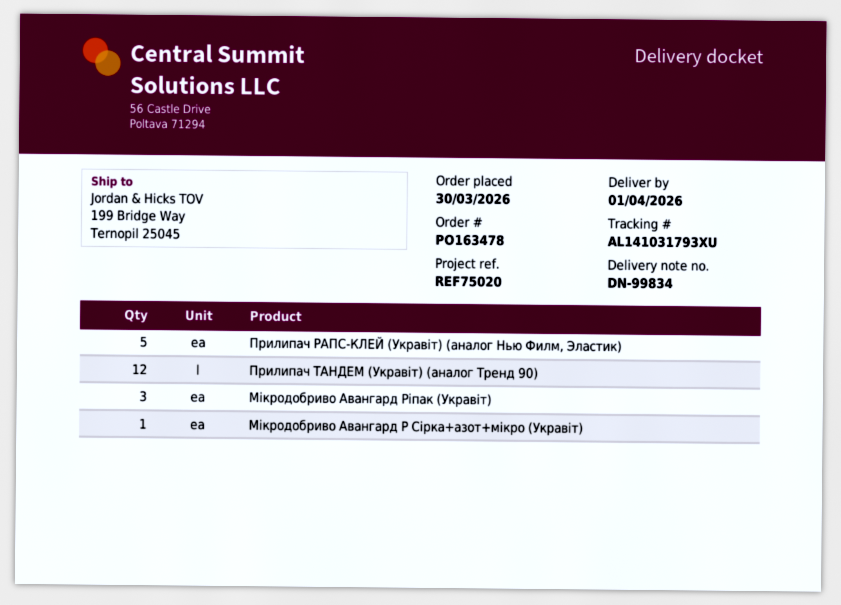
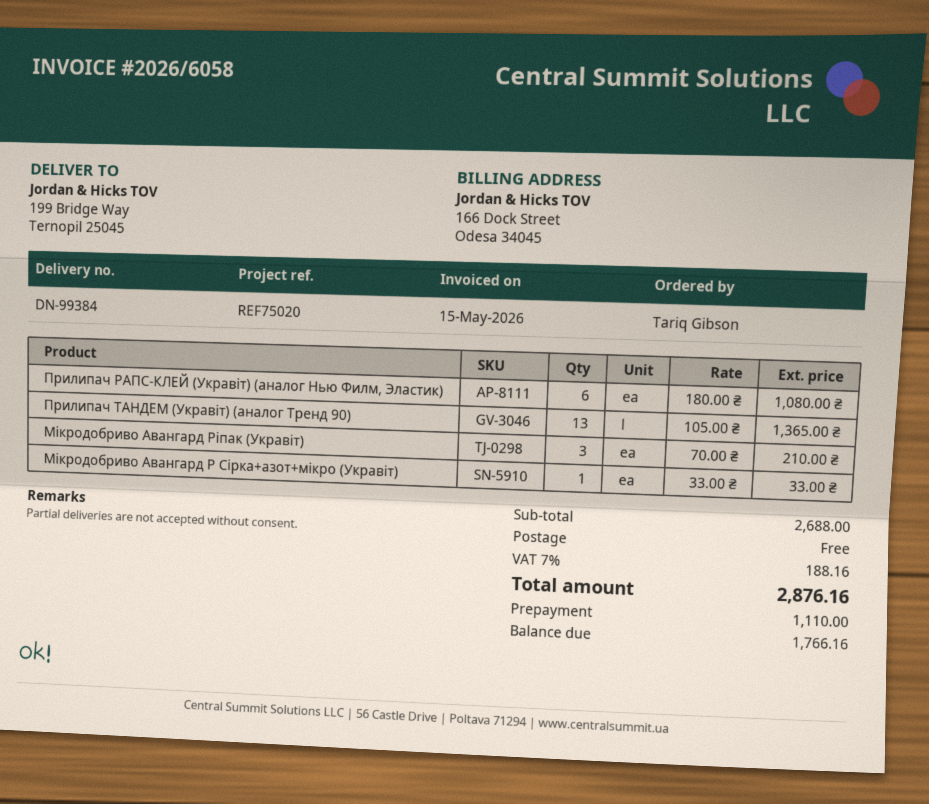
delivery note number: DN-99834 -> DN-99384
Прилипач РАПС-КЛЕЙ (Укравіт) (аналог Нью Филм, Эластик): 5 -> 6
Прилипач ТАНДЕМ (Укравіт) (аналог Тренд 90): 12 -> 13

